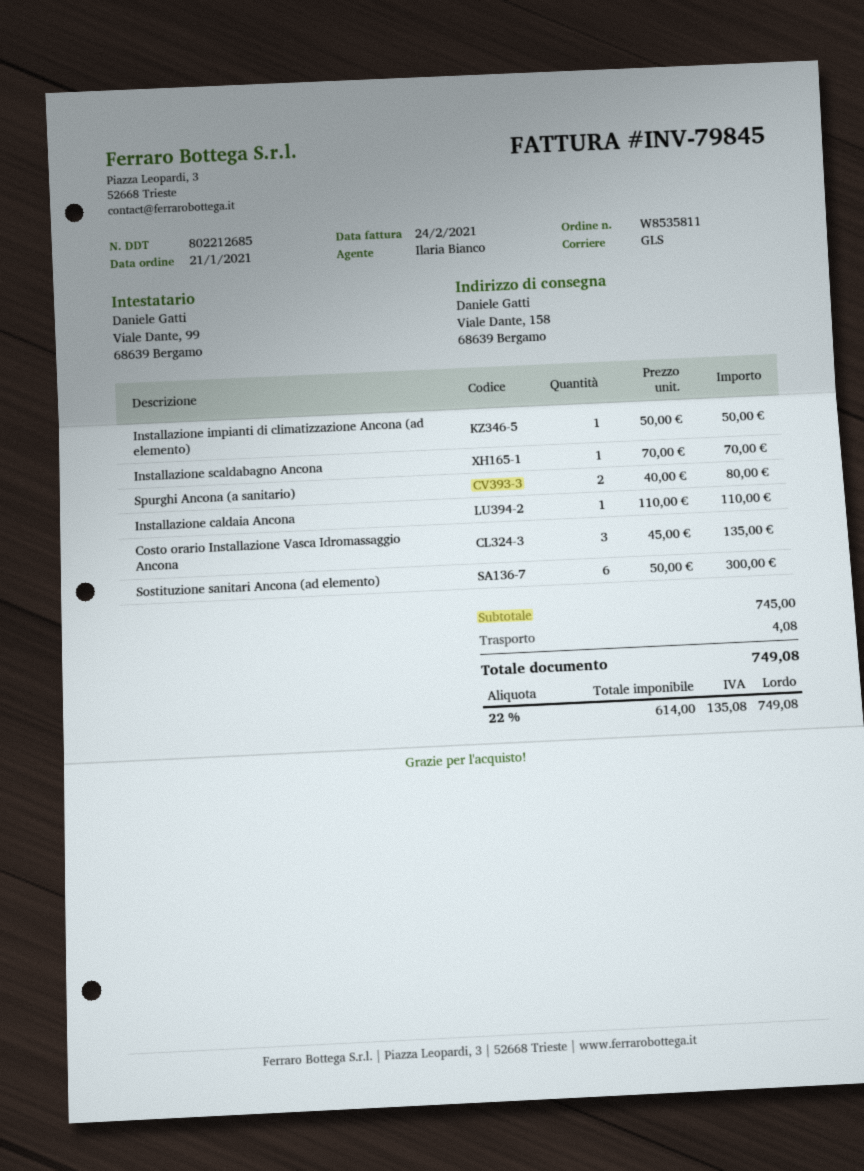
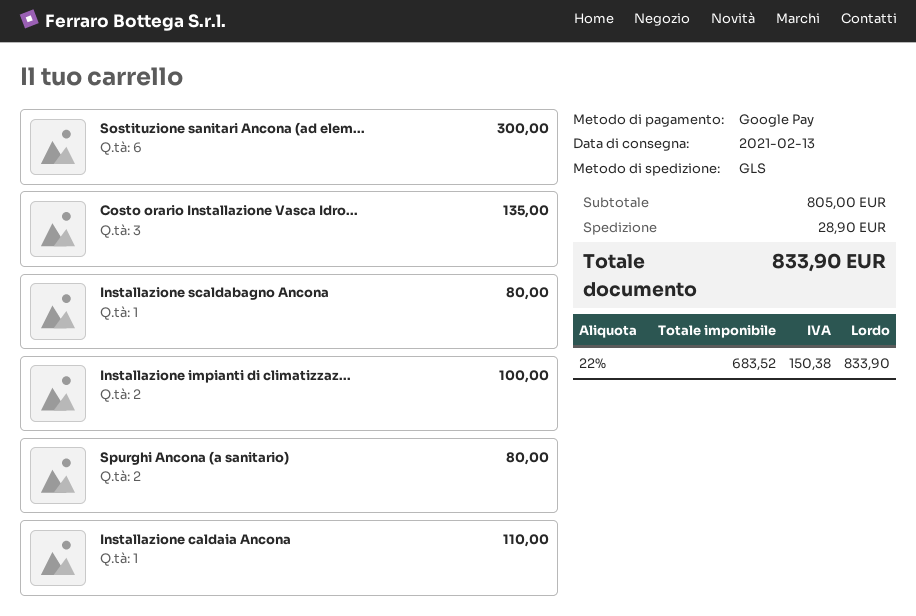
Installazione impianti di climatizzazione Ancona (ad elemento): 1 for 50.00 -> 2 for 100.00
Installazione scaldabagno Ancona: 1 for 70.00 -> 1 for 80.00
subtotal: 745.00 -> 805.00
shipping: 4.08 -> 28.90
net: 614.00 -> 683.52
tax: 22% = 135.08 -> 22% = 150.38
total: 749.08 -> 833.90

